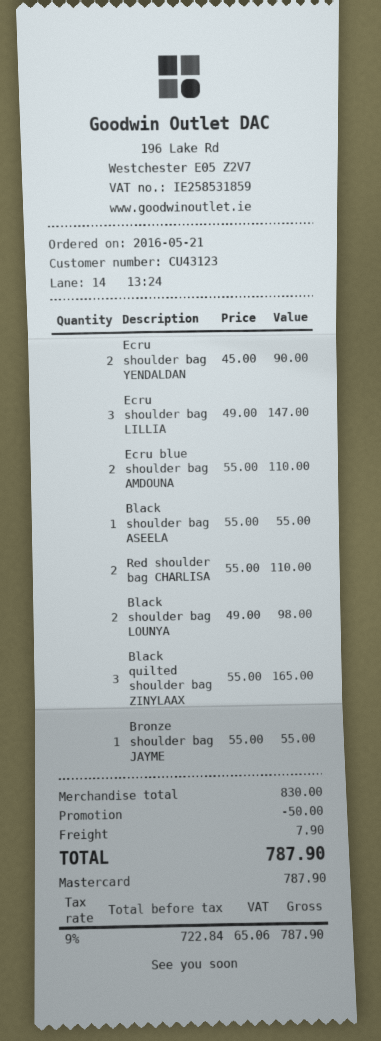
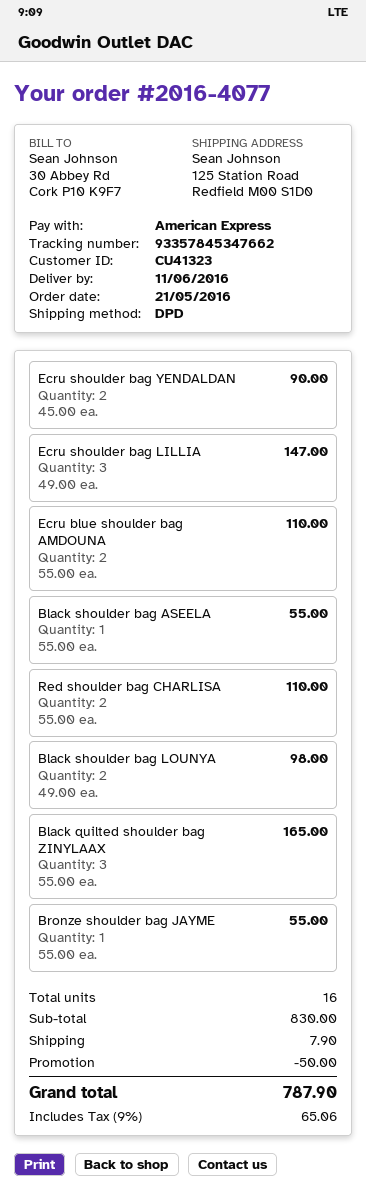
customer number: CU43123 -> CU41323
payment method: Mastercard -> American Express

